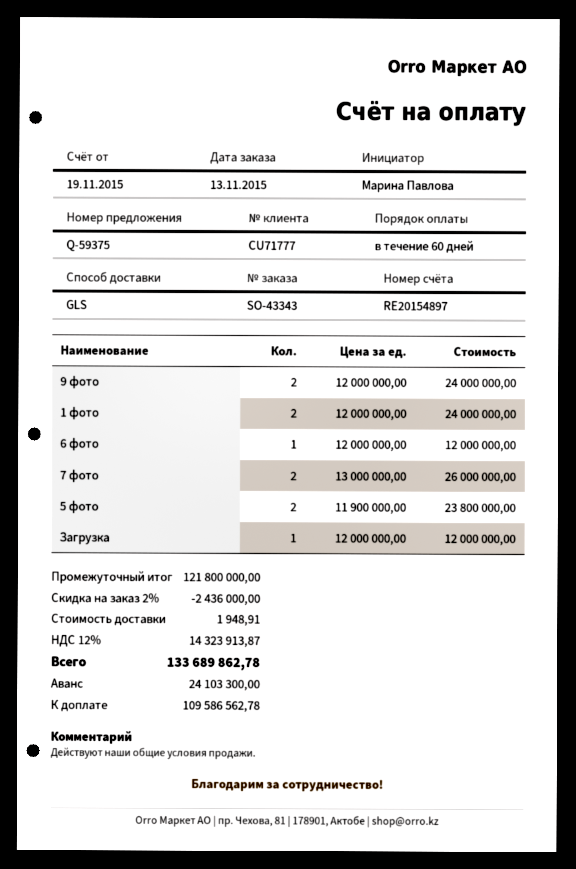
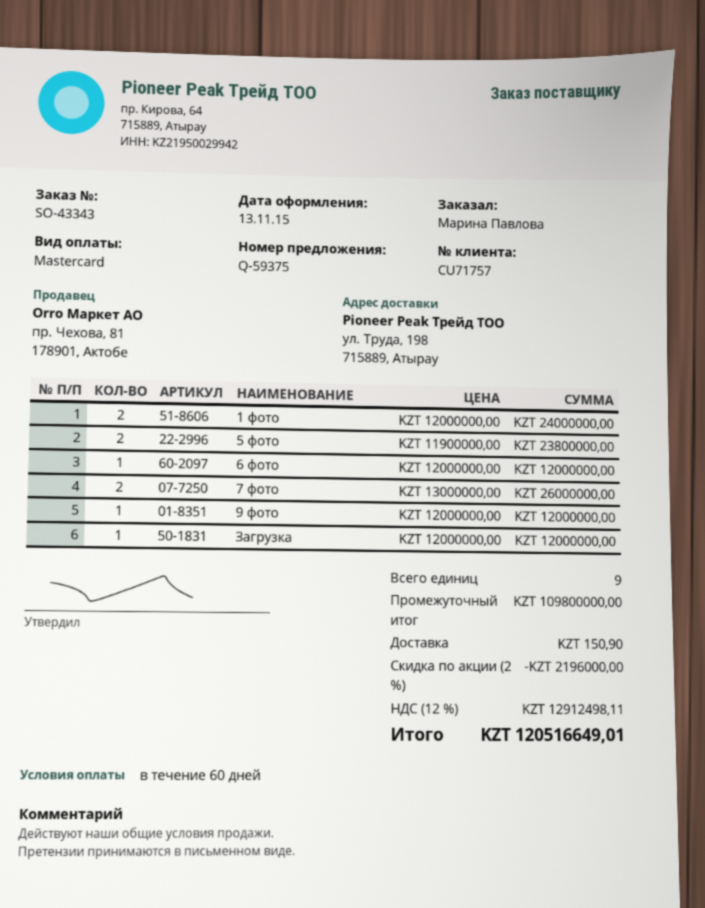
customer number: CU71777 -> CU71757
9 фото: 2 x 12000000.00 = 24000000.00 -> 1 x 12000000.00 = 12000000.00
subtotal: 121800000.00 -> 109800000.00
discount: 2% = 2436000.00 -> 2% = 2196000.00
shipping: 1948.91 -> 150.90
tax: 12% = 14323913.87 -> 12% = 12912498.11
total: 133689862.78 -> 120516649.01

